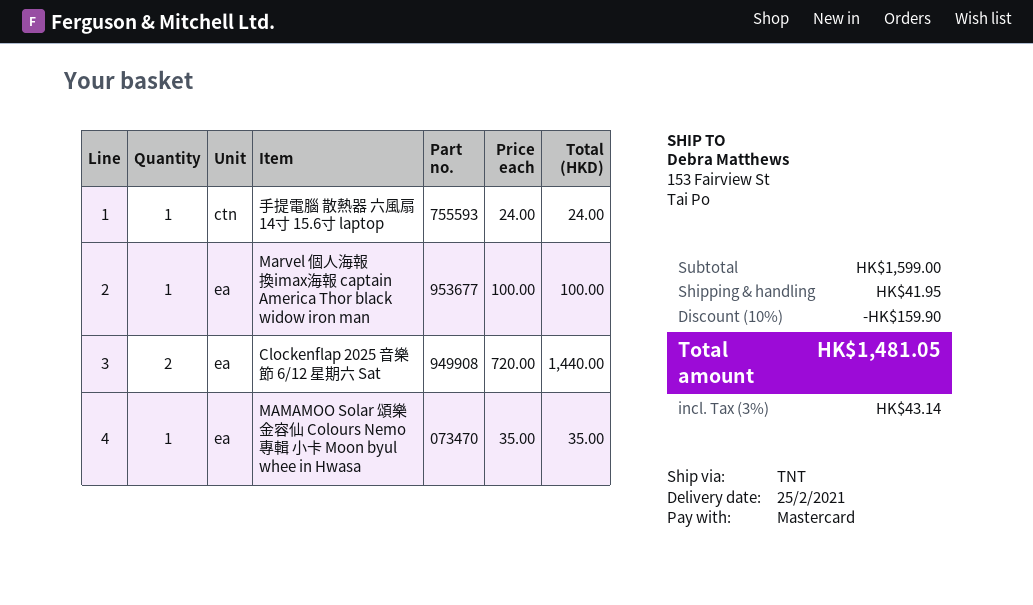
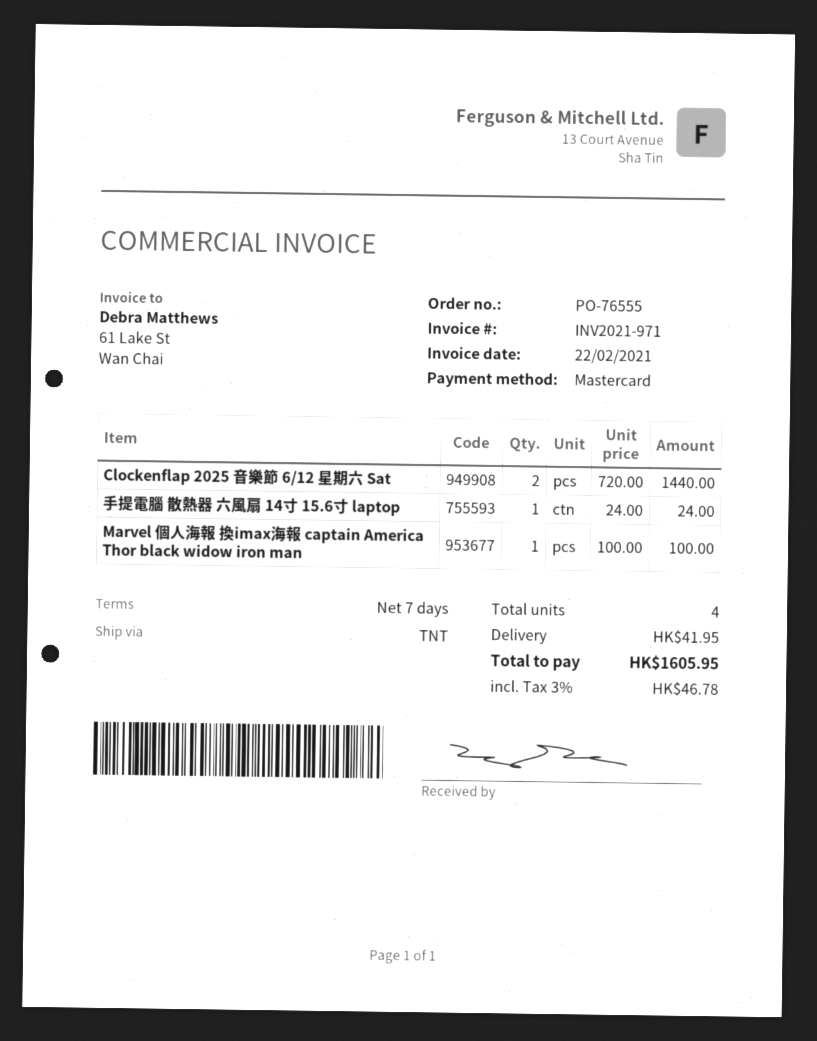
MAMAMOO Solar 頌樂 金容仙 Colours Nemo 專輯 小卡 Moon byul whee in Hwasa: 1 x 35.00 = 35.00 -> none
discount: 10% = 159.90 -> none
tax: 3% = 43.14 -> 3% = 46.78
total: 1481.05 -> 1605.95

